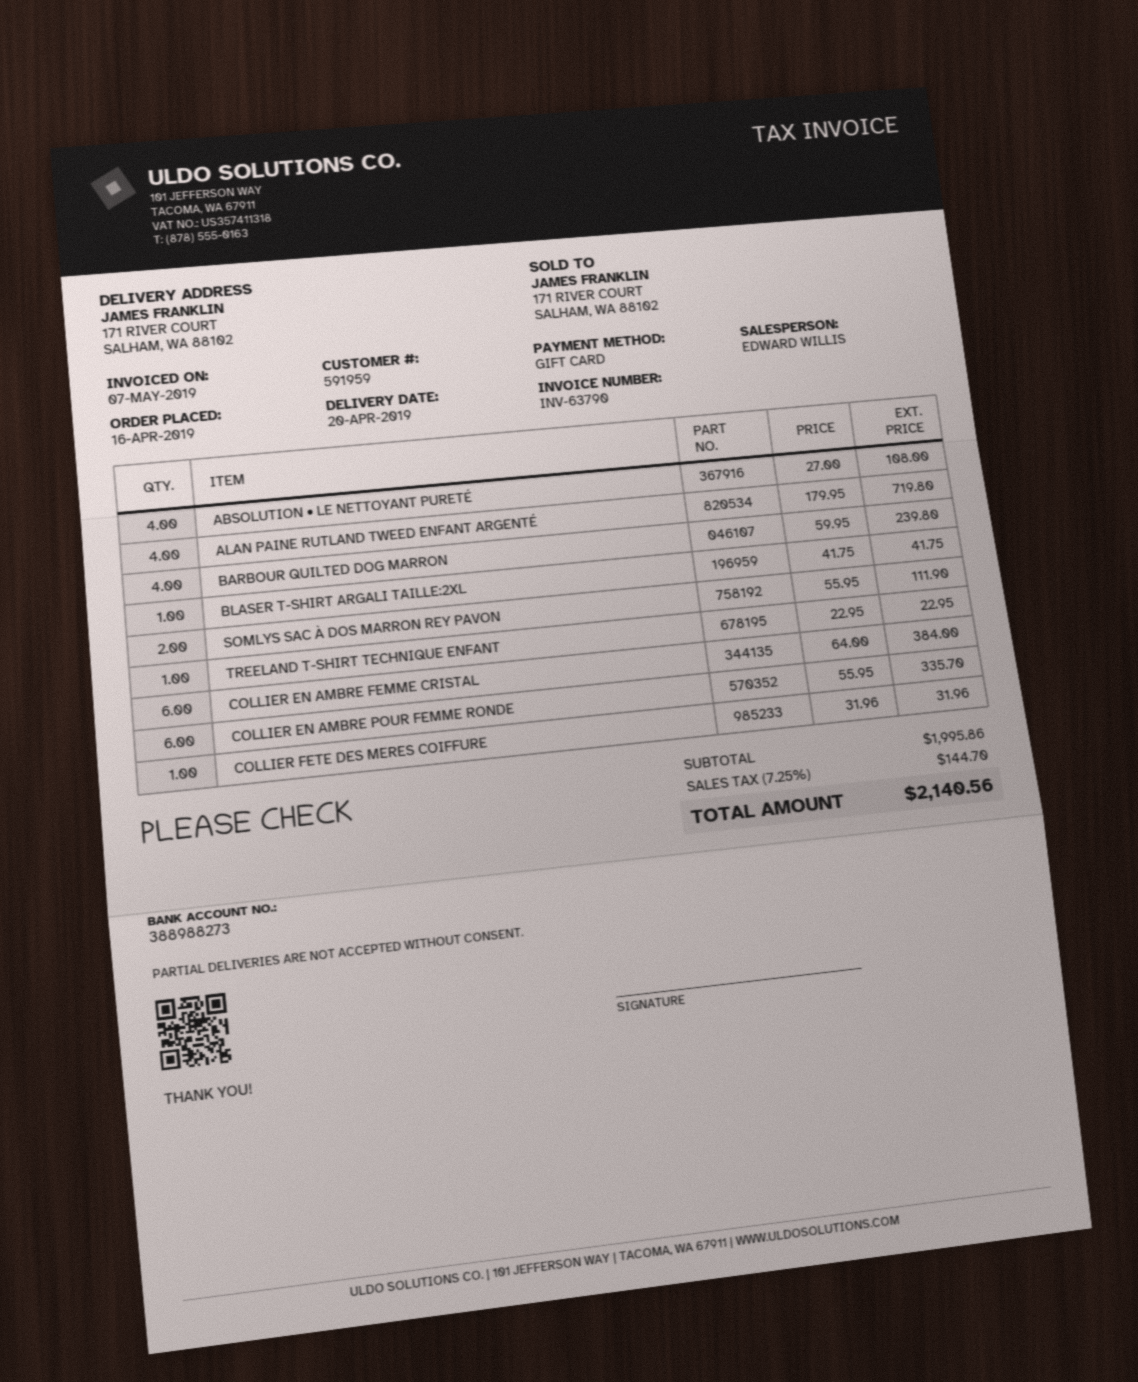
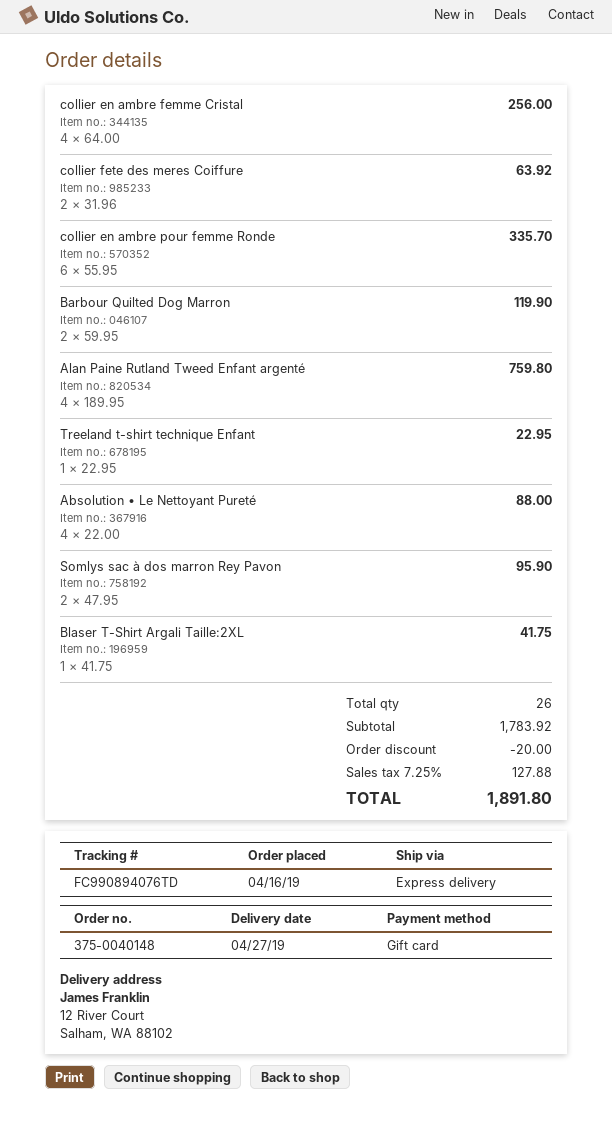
delivery date: 2019-04-20 -> 2019-04-27
ship to: 171 RIVER COURT, SALHAM, WA 88102 -> 12 River Court, Salham, WA 88102
ABSOLUTION • LE NETTOYANT PURETÉ: 4 x 27.00 = 108.00 -> 4 x 22.00 = 88.00
ALAN PAINE RUTLAND TWEED ENFANT ARGENTÉ: 4 x 179.95 = 719.80 -> 4 x 189.95 = 759.80
BARBOUR QUILTED DOG MARRON: 4 x 59.95 = 239.80 -> 2 x 59.95 = 119.90
SOMLYS SAC À DOS MARRON REY PAVON: 2 x 55.95 = 111.90 -> 2 x 47.95 = 95.90
COLLIER EN AMBRE FEMME CRISTAL: 6 x 64.00 = 384.00 -> 4 x 64.00 = 256.00
COLLIER FETE DES MERES COIFFURE: 1 x 31.96 = 31.96 -> 2 x 31.96 = 63.92
subtotal: 1995.86 -> 1783.92
discount: none -> 20.00
tax: 7.25% = 144.70 -> 7.25% = 127.88
total: 2140.56 -> 1891.80

